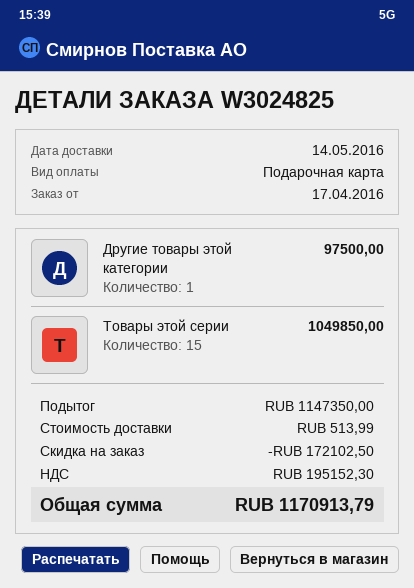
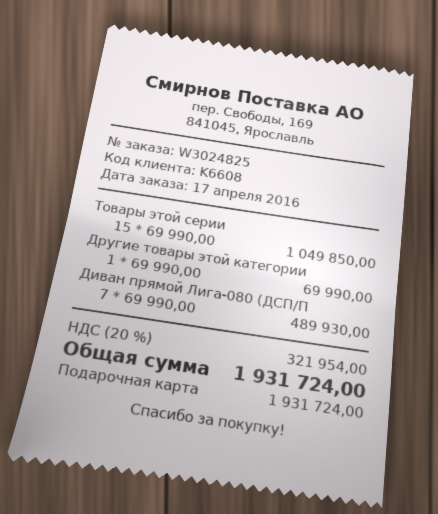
Другие товары этой категории: 1 for 97500.00 -> 1 for 69990.00
Диван прямой Лига-080 (ДСП/П: none -> 7 for 489930.00
discount: 172102.50 -> none
shipping: 513.99 -> none
tax: 195152.30 -> 321954.00
total: 1170913.79 -> 1931724.00

